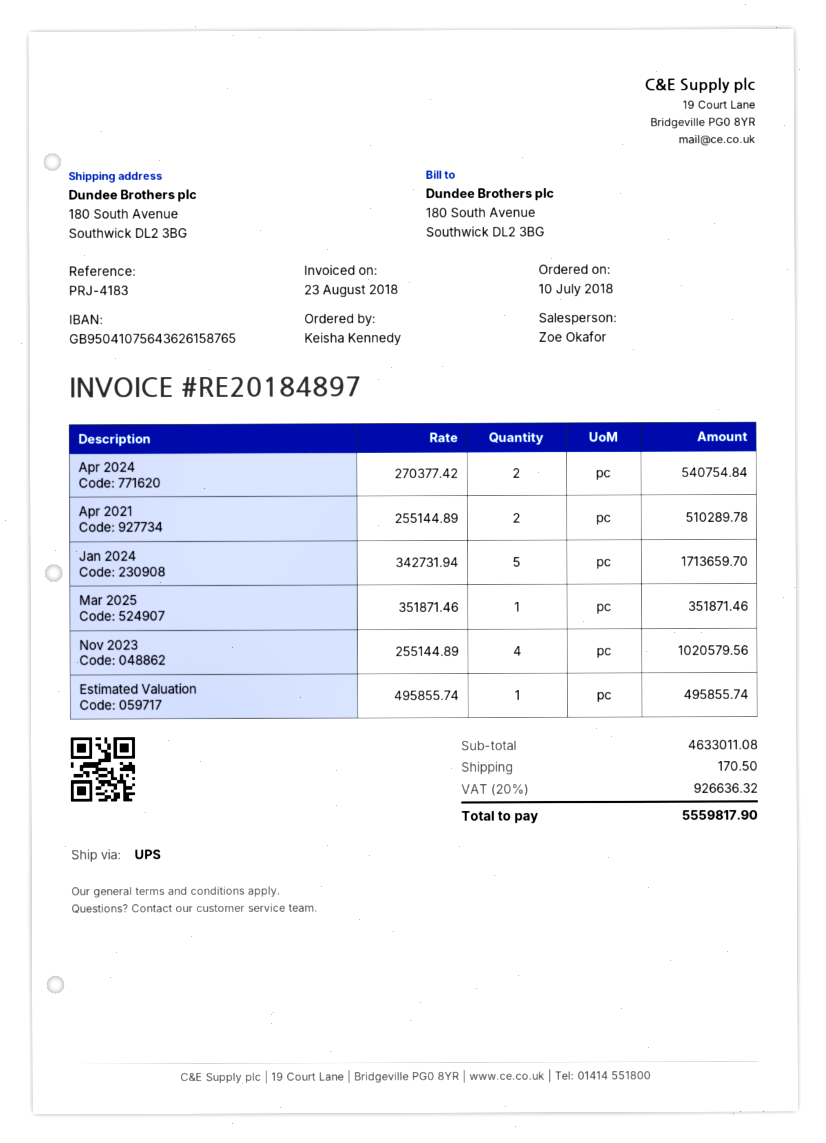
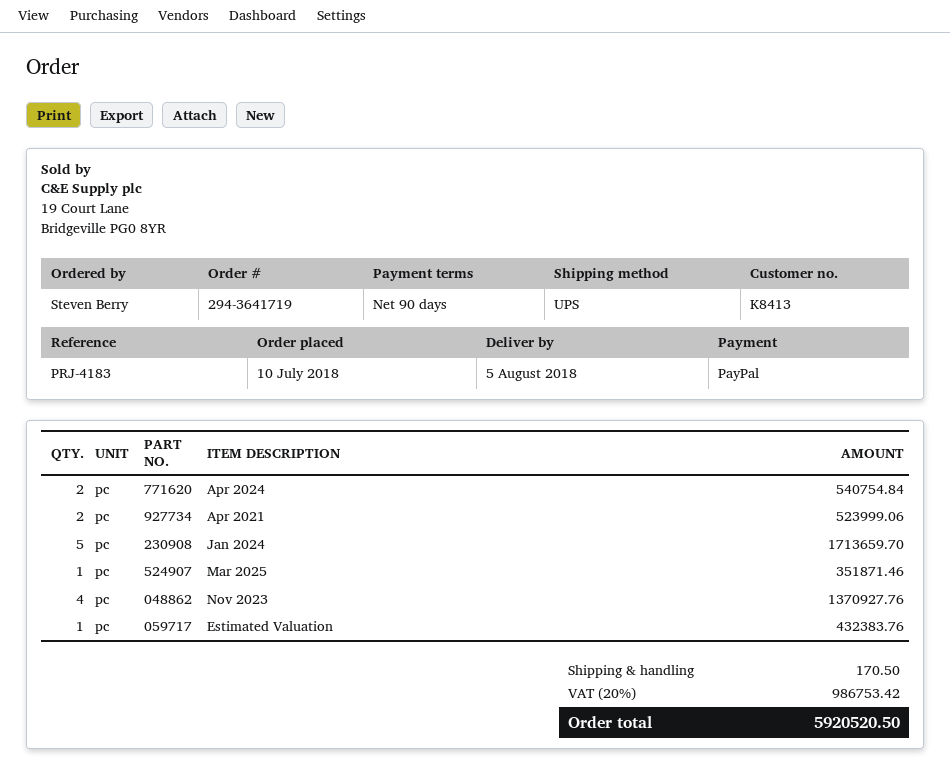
ordered by: Keisha Kennedy -> Steven Berry
Apr 2021: 2 for 510289.78 -> 2 for 523999.06
Nov 2023: 4 for 1020579.56 -> 4 for 1370927.76
Estimated Valuation: 1 for 495855.74 -> 1 for 432383.76
tax: 20% = 926636.32 -> 20% = 986753.42
total: 5559817.90 -> 5920520.50

